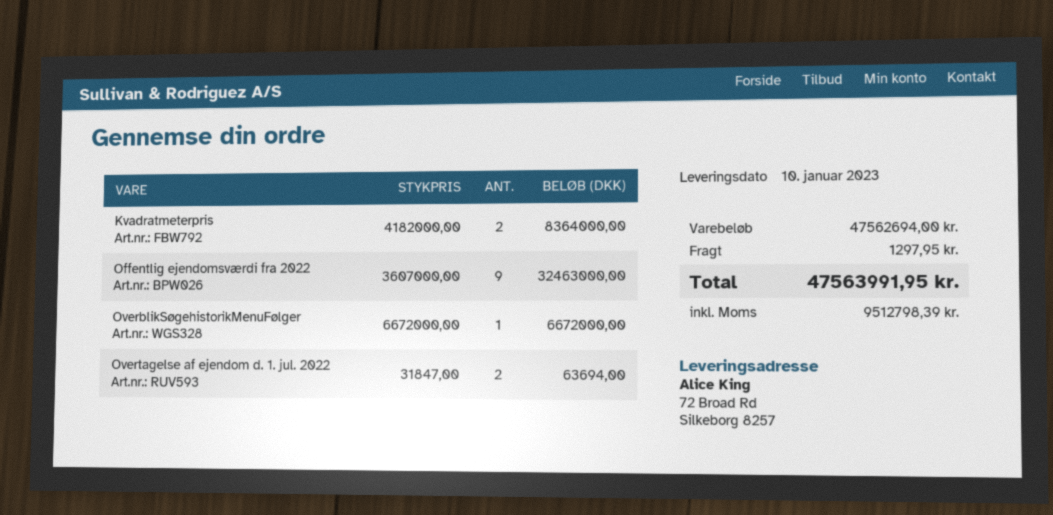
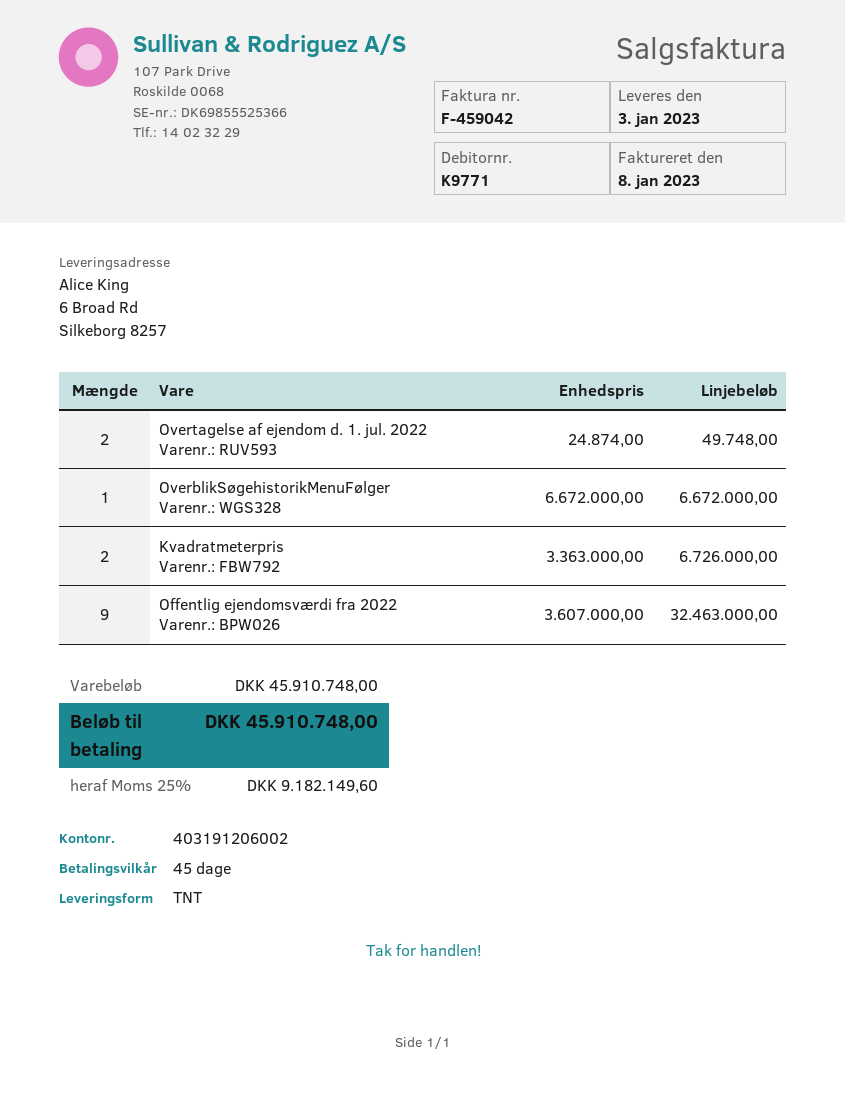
delivery date: 2023-01-10 -> 2023-01-03
ship to: 72 Broad Rd, Silkeborg 8257 -> 6 Broad Rd, Silkeborg 8257
Kvadratmeterpris: 2 x 4182000.00 = 8364000.00 -> 2 x 3363000.00 = 6726000.00
Overtagelse af ejendom d. 1. jul. 2022: 2 x 31847.00 = 63694.00 -> 2 x 24874.00 = 49748.00
subtotal: 47562694.00 -> 45910748.00
shipping: 1297.95 -> none
tax: 9512798.39 -> 9182149.60
total: 47563991.95 -> 45910748.00

